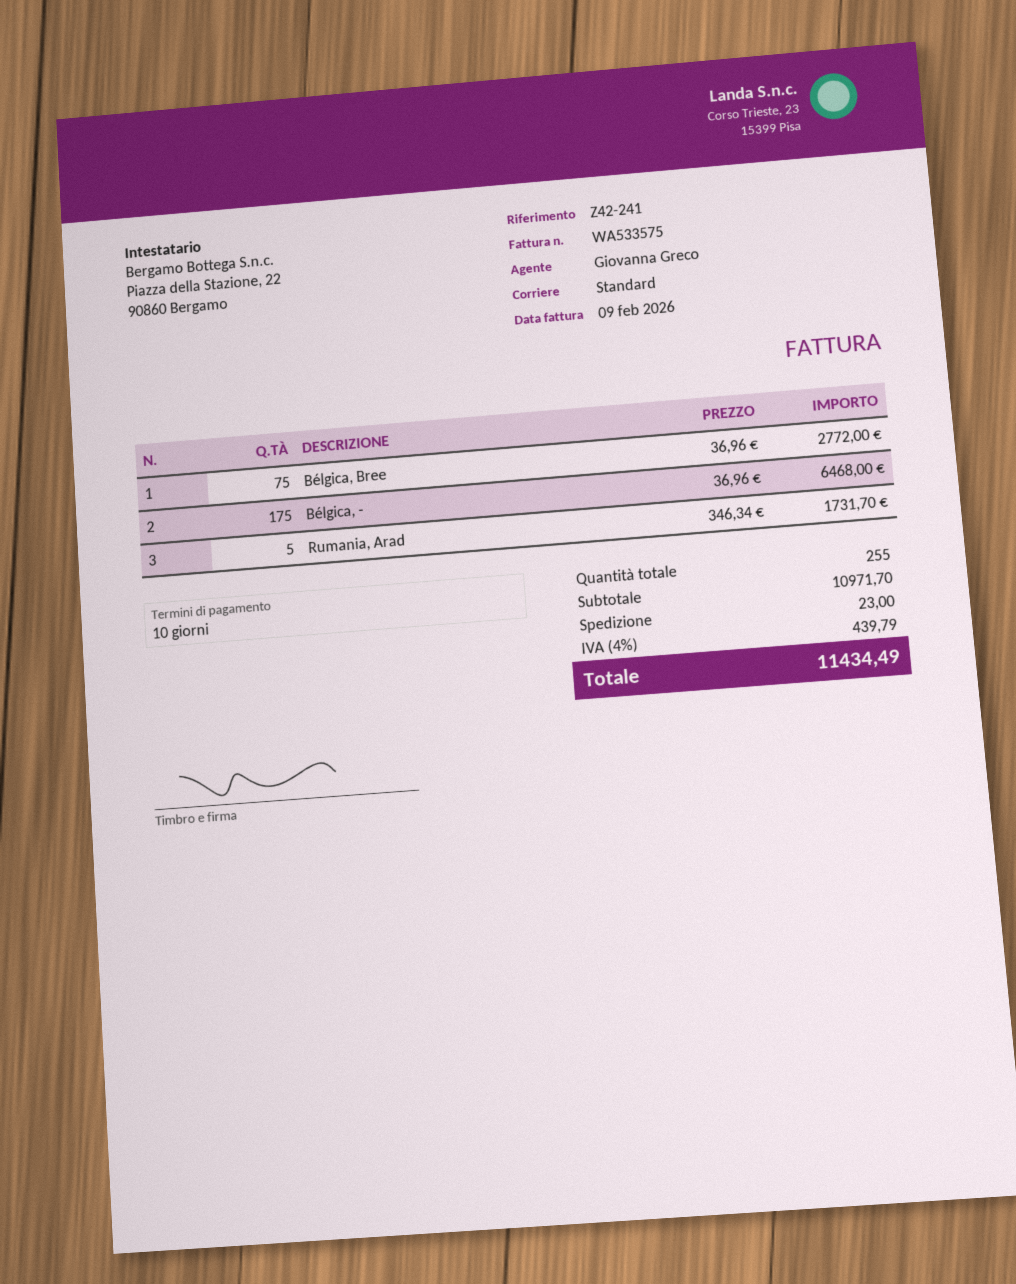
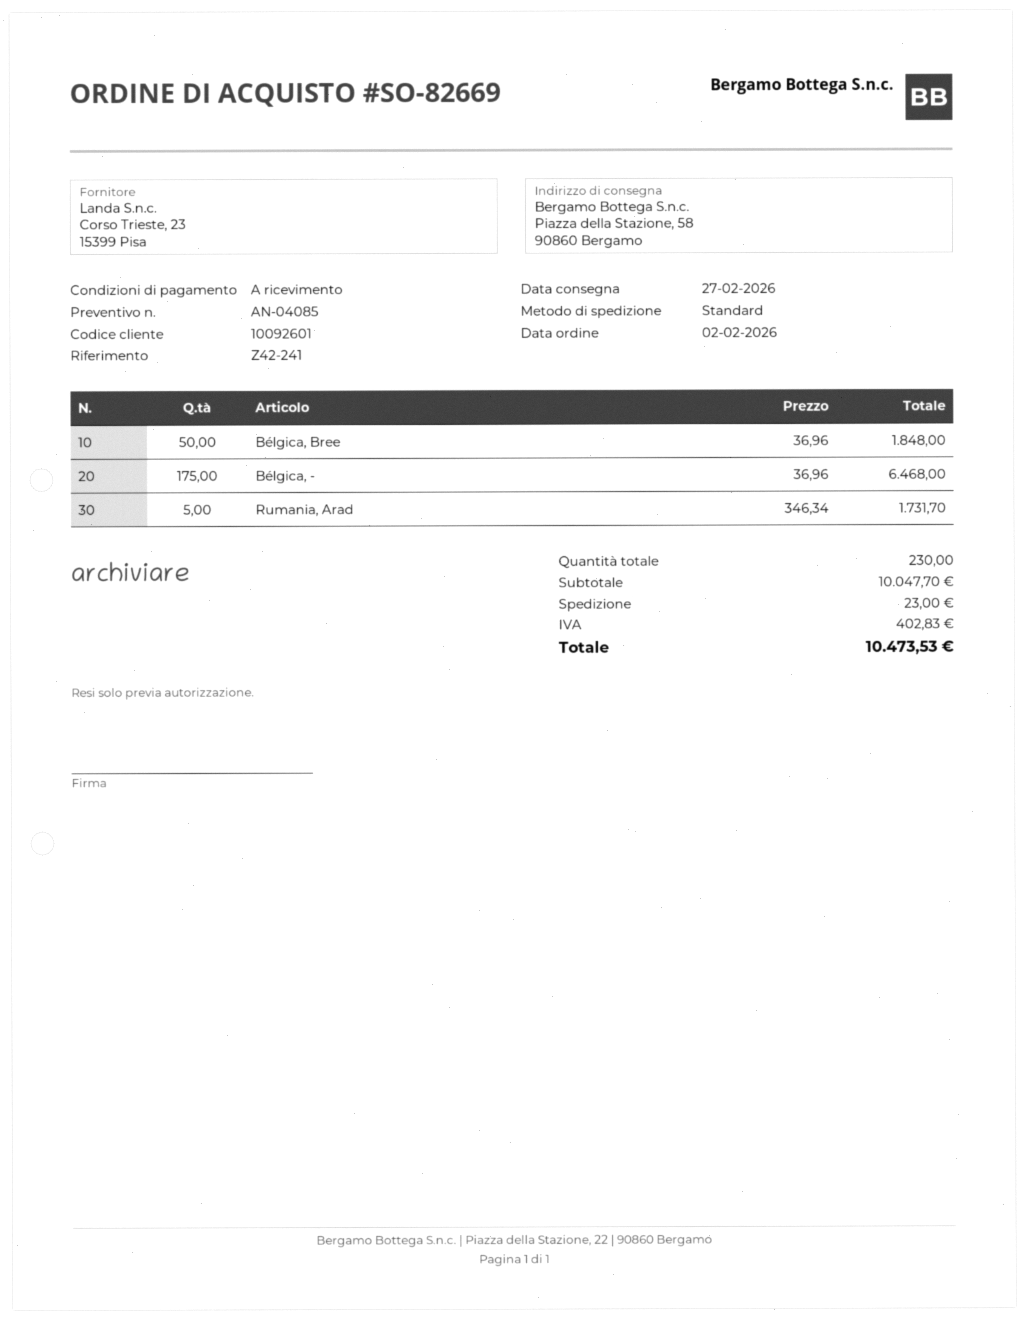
payment terms: 10 days -> on receipt
Bélgica, Bree: 75 x 36.96 = 2772.00 -> 50 x 36.96 = 1848.00
total quantity: 255 -> 230
subtotal: 10971.70 -> 10047.70
tax: 439.79 -> 402.83
total: 11434.49 -> 10473.53

